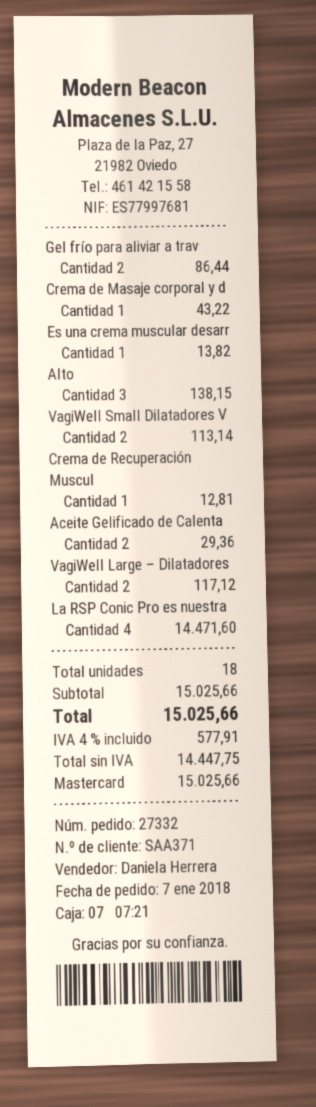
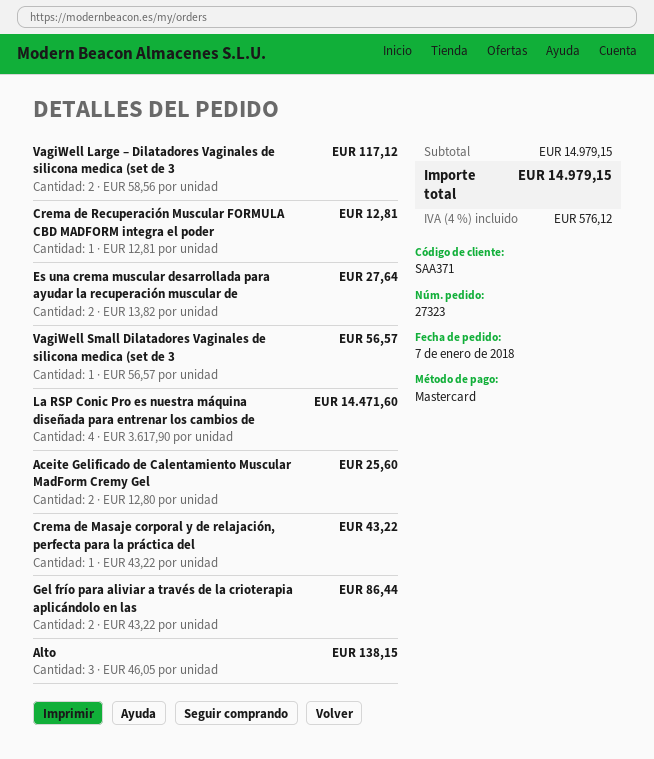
order number: 27332 -> 27323
Es una crema muscular desarr: 1 for 13.82 -> 2 for 27.64
VagiWell Small Dilatadores V: 2 for 113.14 -> 1 for 56.57
Aceite Gelificado de Calenta: 2 for 29.36 -> 2 for 25.60
subtotal: 15025.66 -> 14979.15
tax: 4% = 577.91 -> 4% = 576.12
total: 15025.66 -> 14979.15

